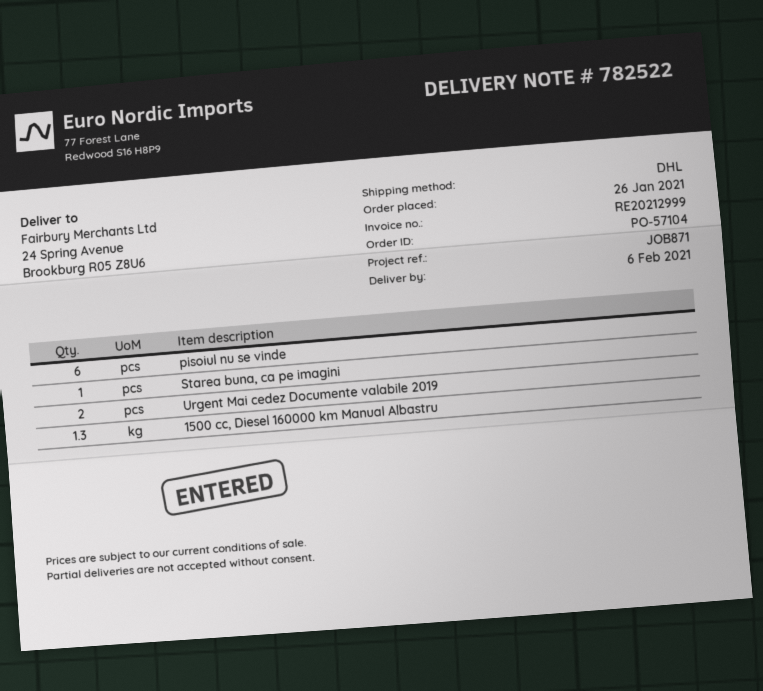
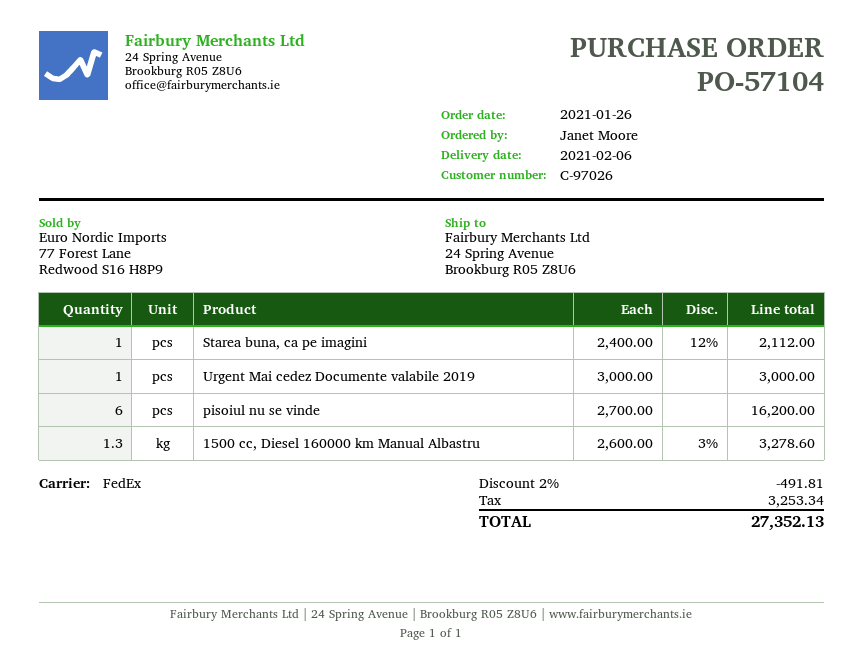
shipping method: DHL -> FedEx
Urgent Mai cedez Documente valabile 2019: 2 -> 1

